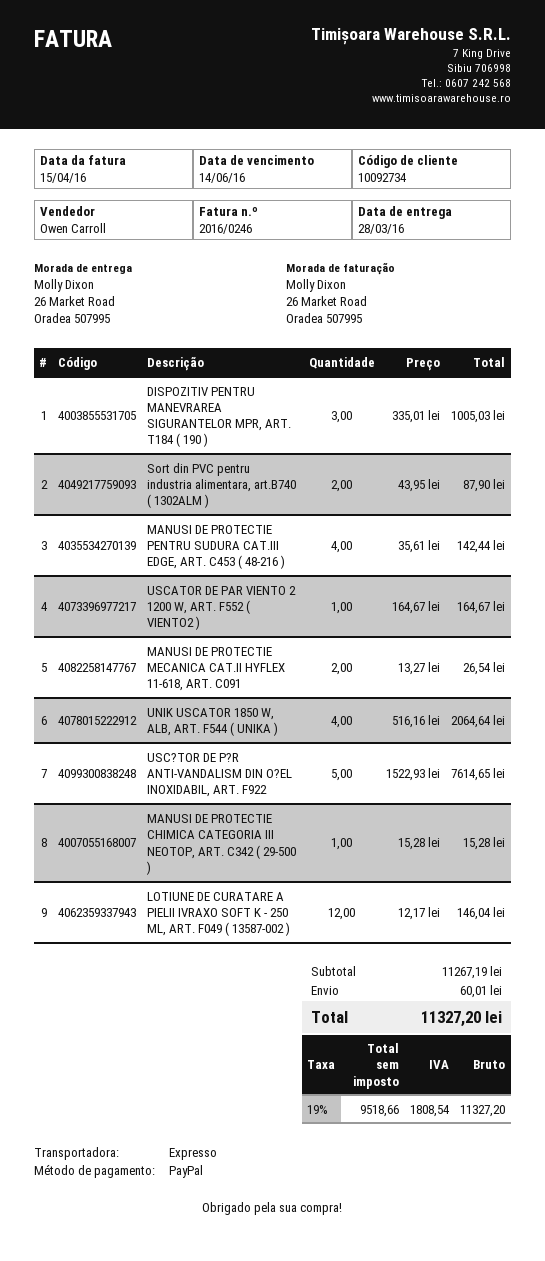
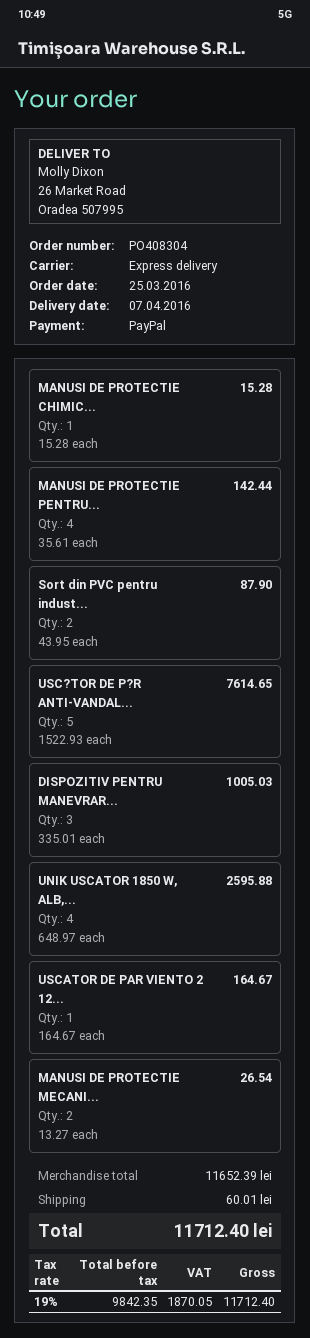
delivery date: 2016-03-28 -> 2016-04-07
UNIK USCATOR 1850 W, ALB, ART. F544 ( UNIKA ): 4 x 516.16 = 2064.64 -> 4 x 648.97 = 2595.88
LOTIUNE DE CURATARE A PIELII IVRAXO SOFT K - 250 ML, ART. F049 ( 13587-002 ): 12 x 12.17 = 146.04 -> none
subtotal: 11267.19 -> 11652.39
net: 9518.66 -> 9842.35
tax: 19% = 1808.54 -> 19% = 1870.05
total: 11327.20 -> 11712.40

